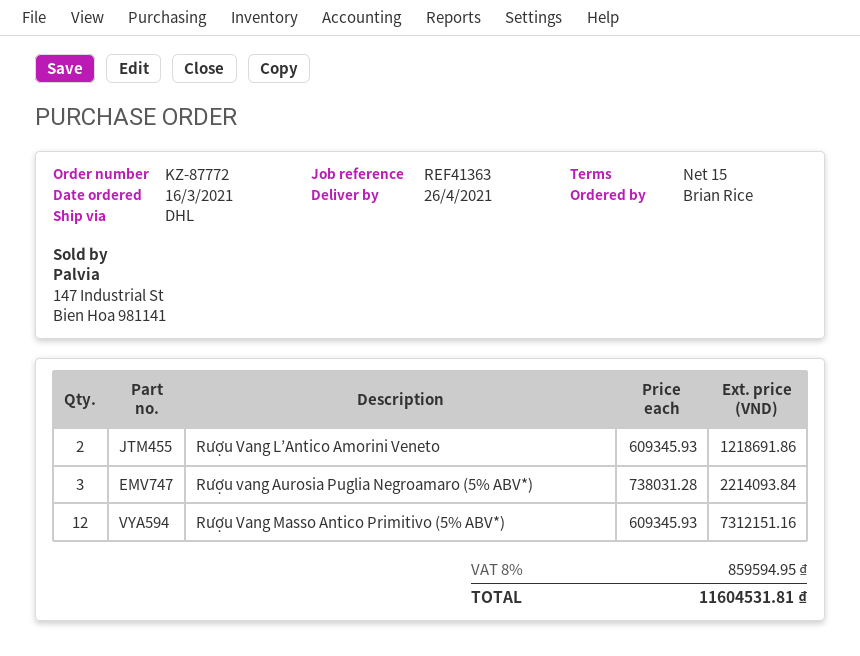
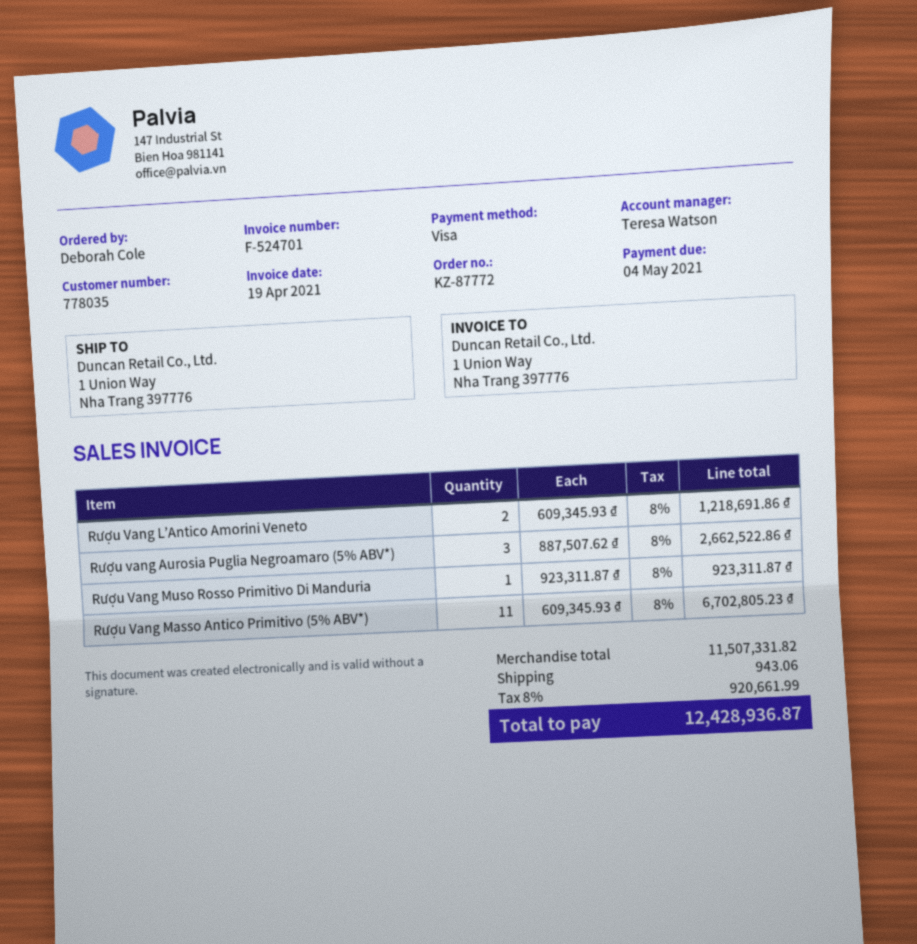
ordered by: Brian Rice -> Deborah Cole
Rượu vang Aurosia Puglia Negroamaro (5% ABV*): 3 x 738031.28 = 2214093.84 -> 3 x 887507.62 = 2662522.86
Rượu Vang Masso Antico Primitivo (5% ABV*): 12 x 609345.93 = 7312151.16 -> 11 x 609345.93 = 6702805.23
Rượu Vang Muso Rosso Primitivo Di Manduria: none -> 1 x 923311.87 = 923311.87
shipping: none -> 943.06
tax: 8% = 859594.95 -> 8% = 920661.99
total: 11604531.81 -> 12428936.87

